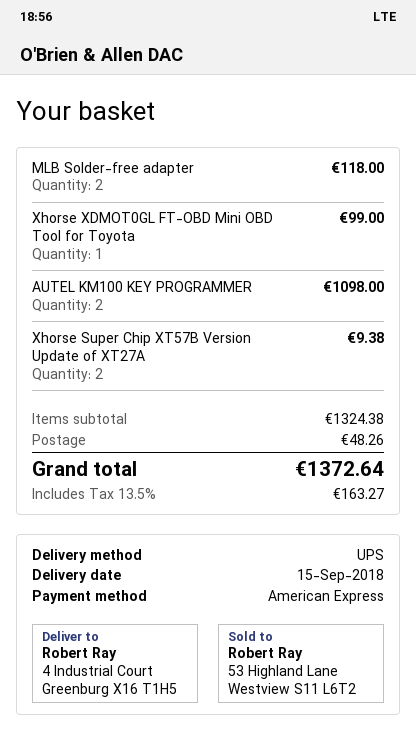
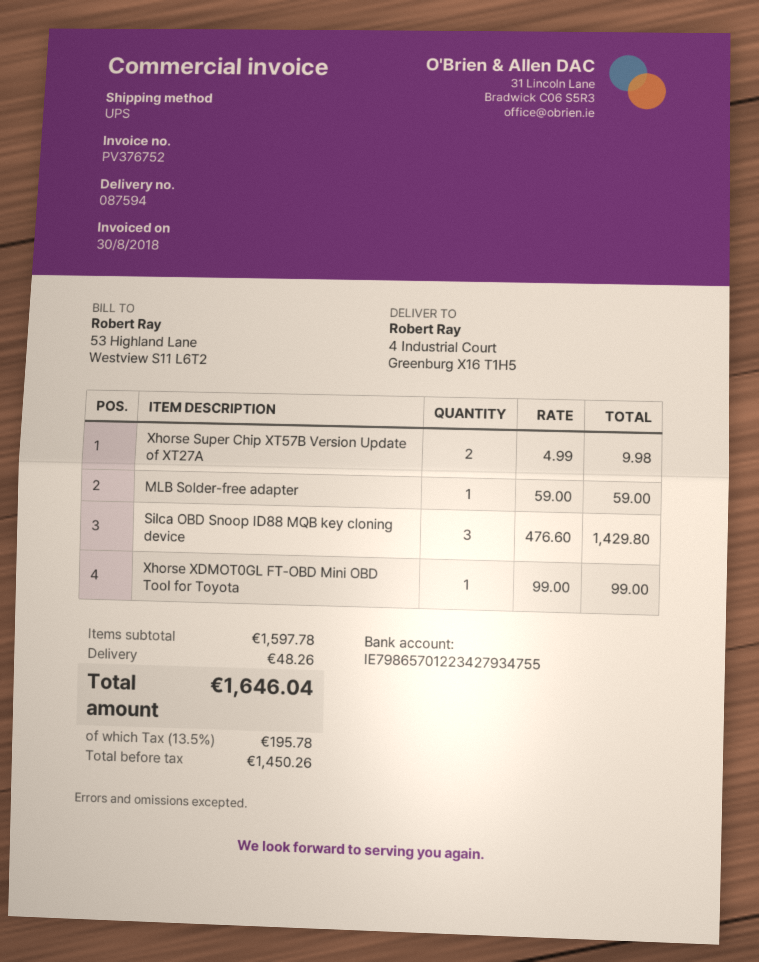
MLB Solder-free adapter: 2 for 118.00 -> 1 for 59.00
AUTEL KM100 KEY PROGRAMMER: 2 for 1098.00 -> none
Xhorse Super Chip XT57B Version Update of XT27A: 2 for 9.38 -> 2 for 9.98
Silca OBD Snoop ID88 MQB key cloning device: none -> 3 for 1429.80
subtotal: 1324.38 -> 1597.78
tax: 13.5% = 163.27 -> 13.5% = 195.78
total: 1372.64 -> 1646.04

